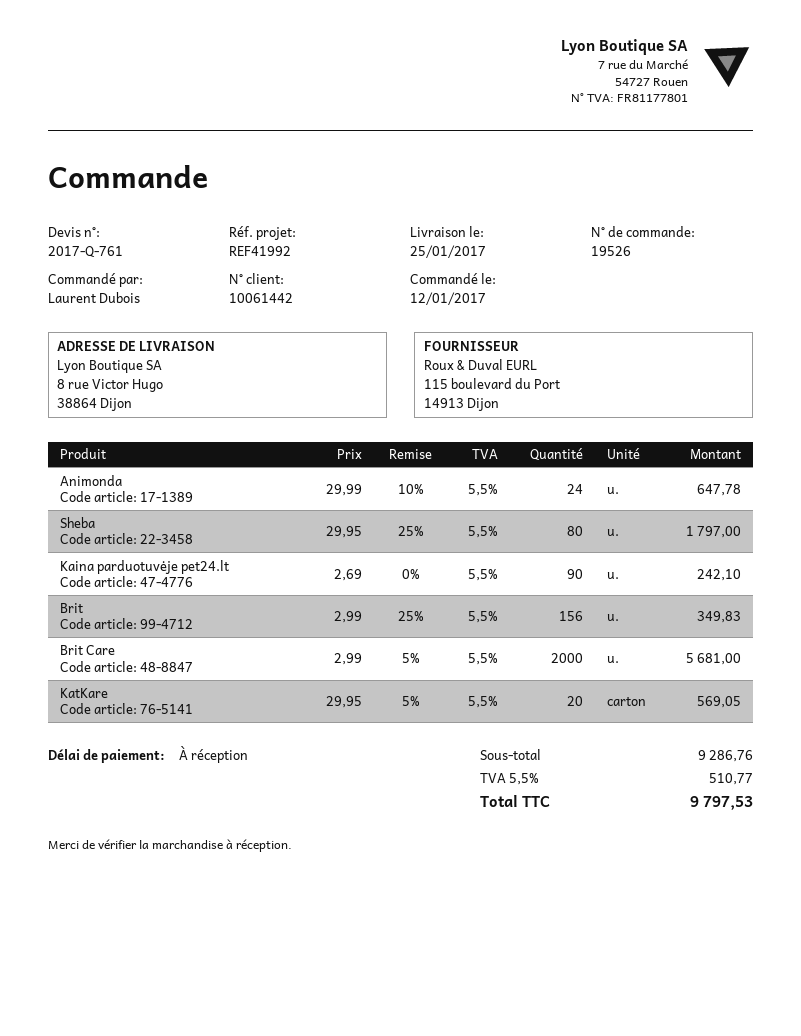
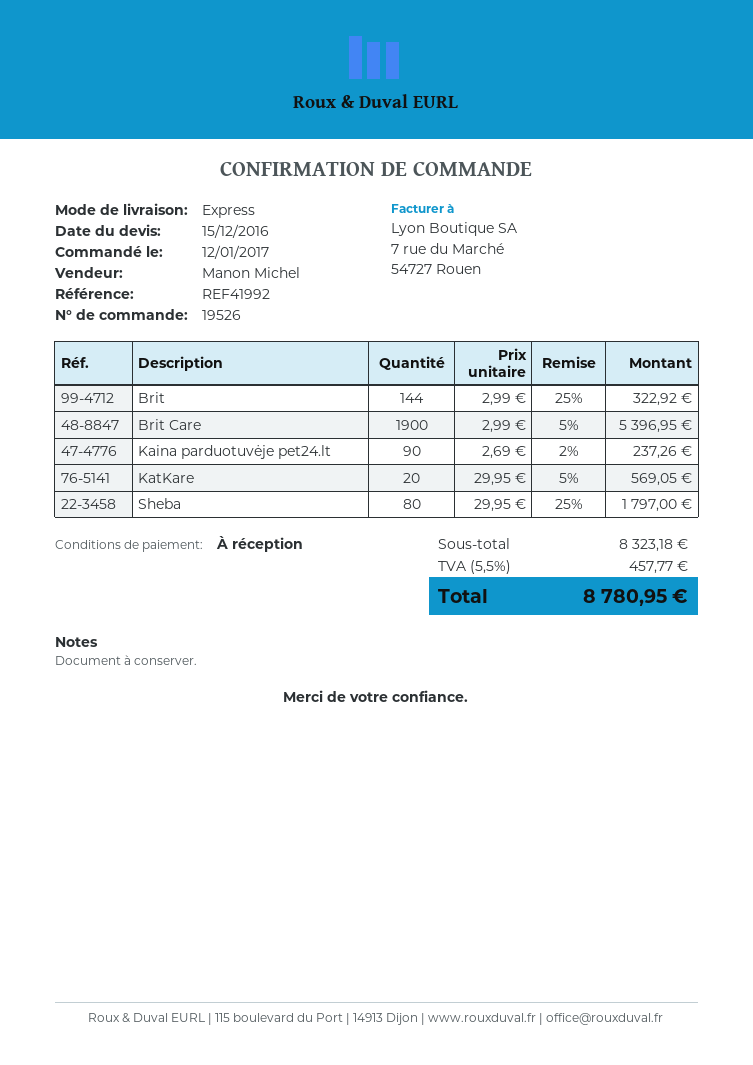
Animonda: 24 x 29.99 - 10% = 647.78 -> none
Kaina parduotuvėje pet24.lt: 90 x 2.69 = 242.10 -> 90 x 2.69 - 2% = 237.26
Brit: 156 x 2.99 - 25% = 349.83 -> 144 x 2.99 - 25% = 322.92
Brit Care: 2000 x 2.99 - 5% = 5681.00 -> 1900 x 2.99 - 5% = 5396.95
subtotal: 9286.76 -> 8323.18
tax: 5.5% = 510.77 -> 5.5% = 457.77
total: 9797.53 -> 8780.95

